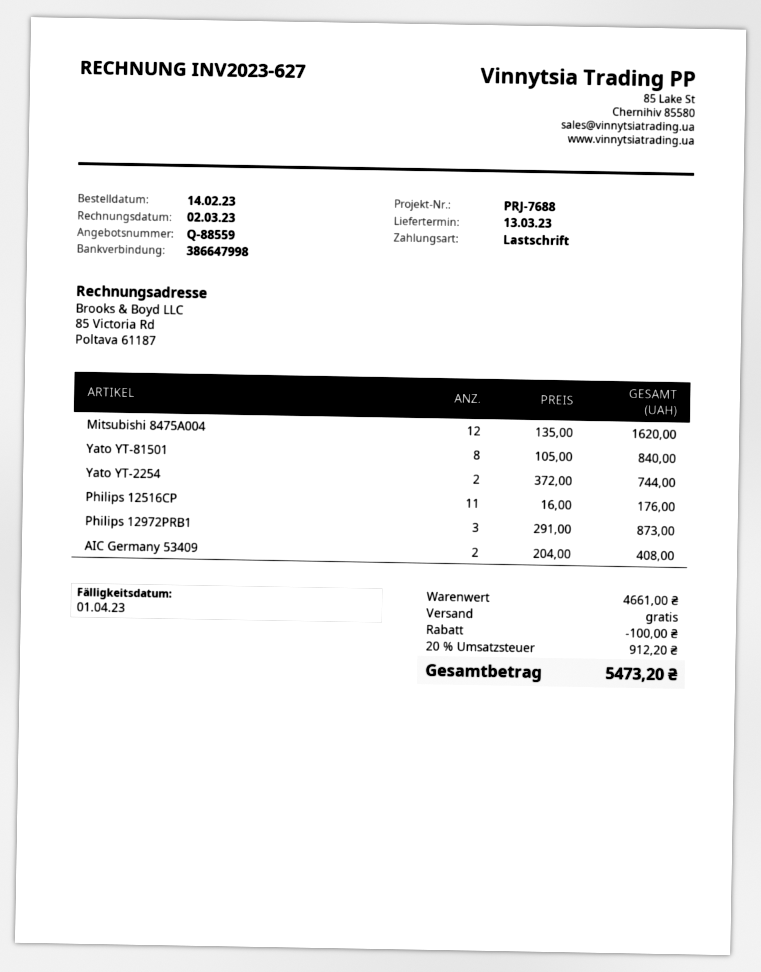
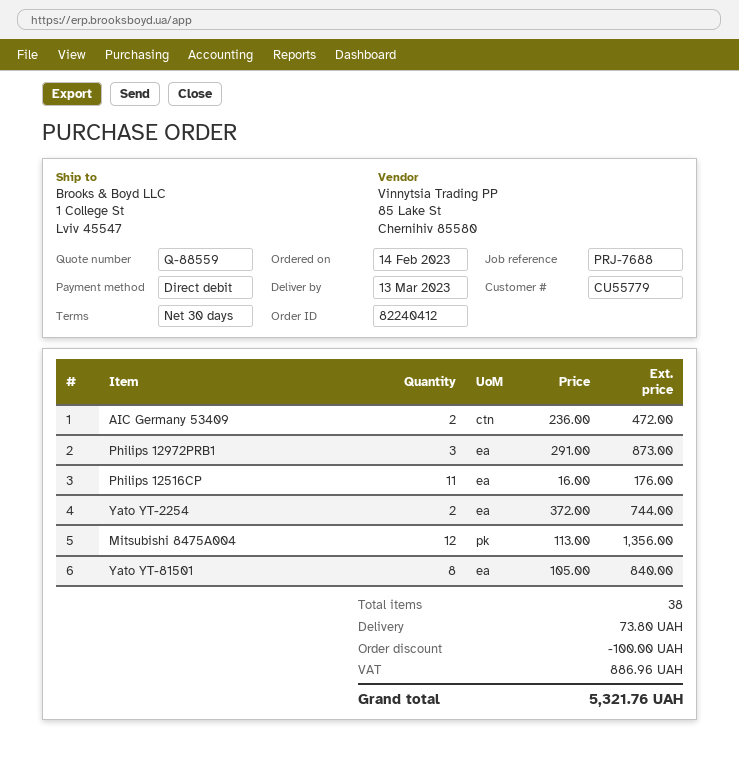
Mitsubishi 8475A004: 12 x 135.00 = 1620.00 -> 12 x 113.00 = 1356.00
AIC Germany 53409: 2 x 204.00 = 408.00 -> 2 x 236.00 = 472.00
shipping: 0.00 -> 73.80
tax: 912.20 -> 886.96
total: 5473.20 -> 5321.76

